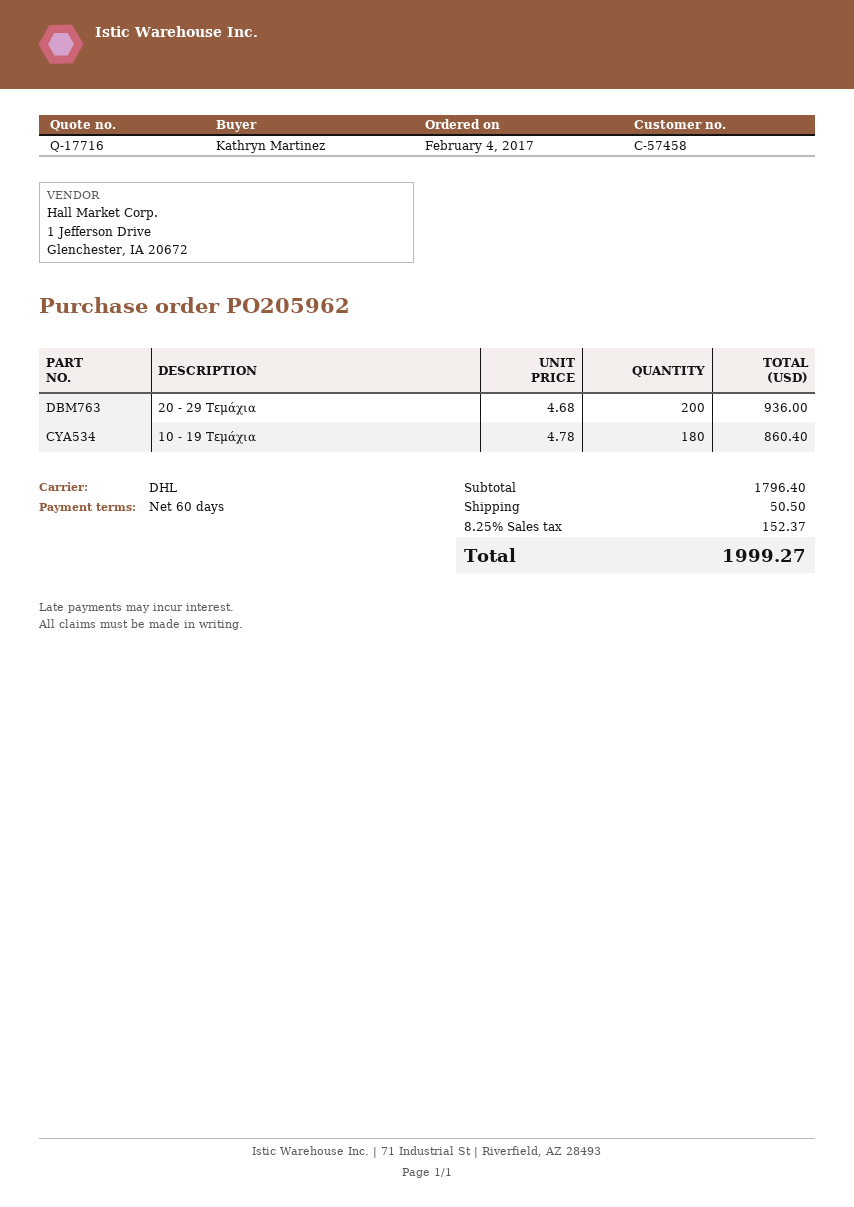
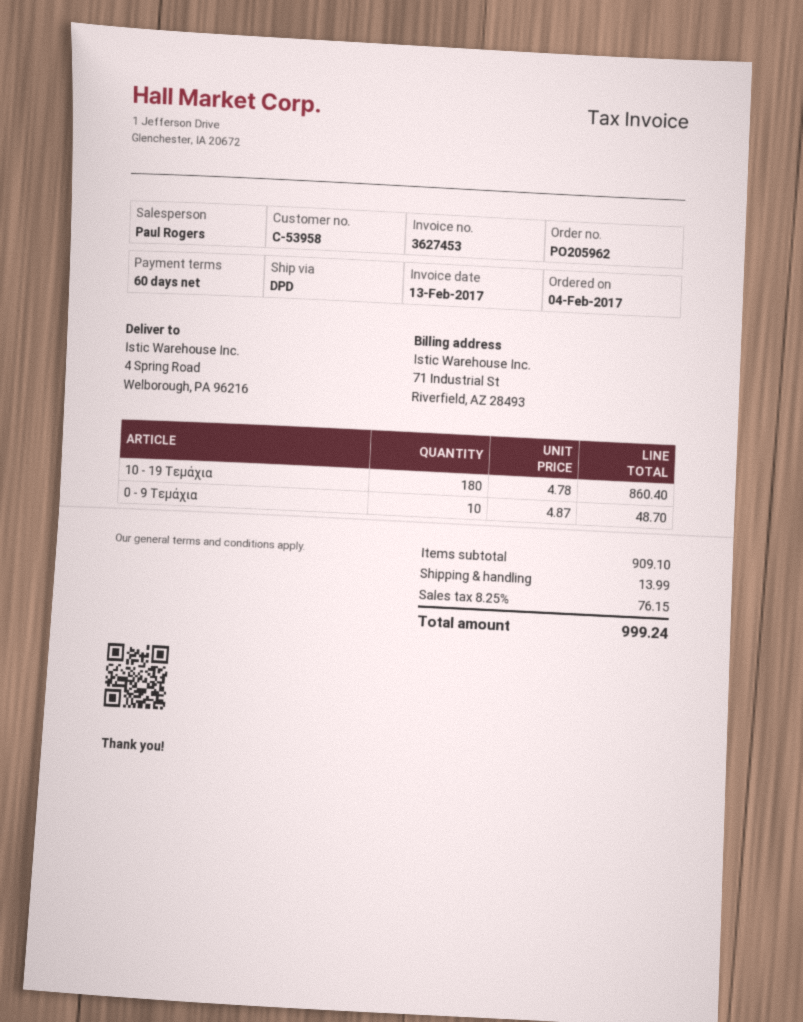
customer number: C-57458 -> C-53958
shipping method: DHL -> DPD
20 - 29 Τεμάχια: 200 x 4.68 = 936.00 -> none
0 - 9 Τεμάχια: none -> 10 x 4.87 = 48.70
subtotal: 1796.40 -> 909.10
shipping: 50.50 -> 13.99
tax: 8.25% = 152.37 -> 8.25% = 76.15
total: 1999.27 -> 999.24

